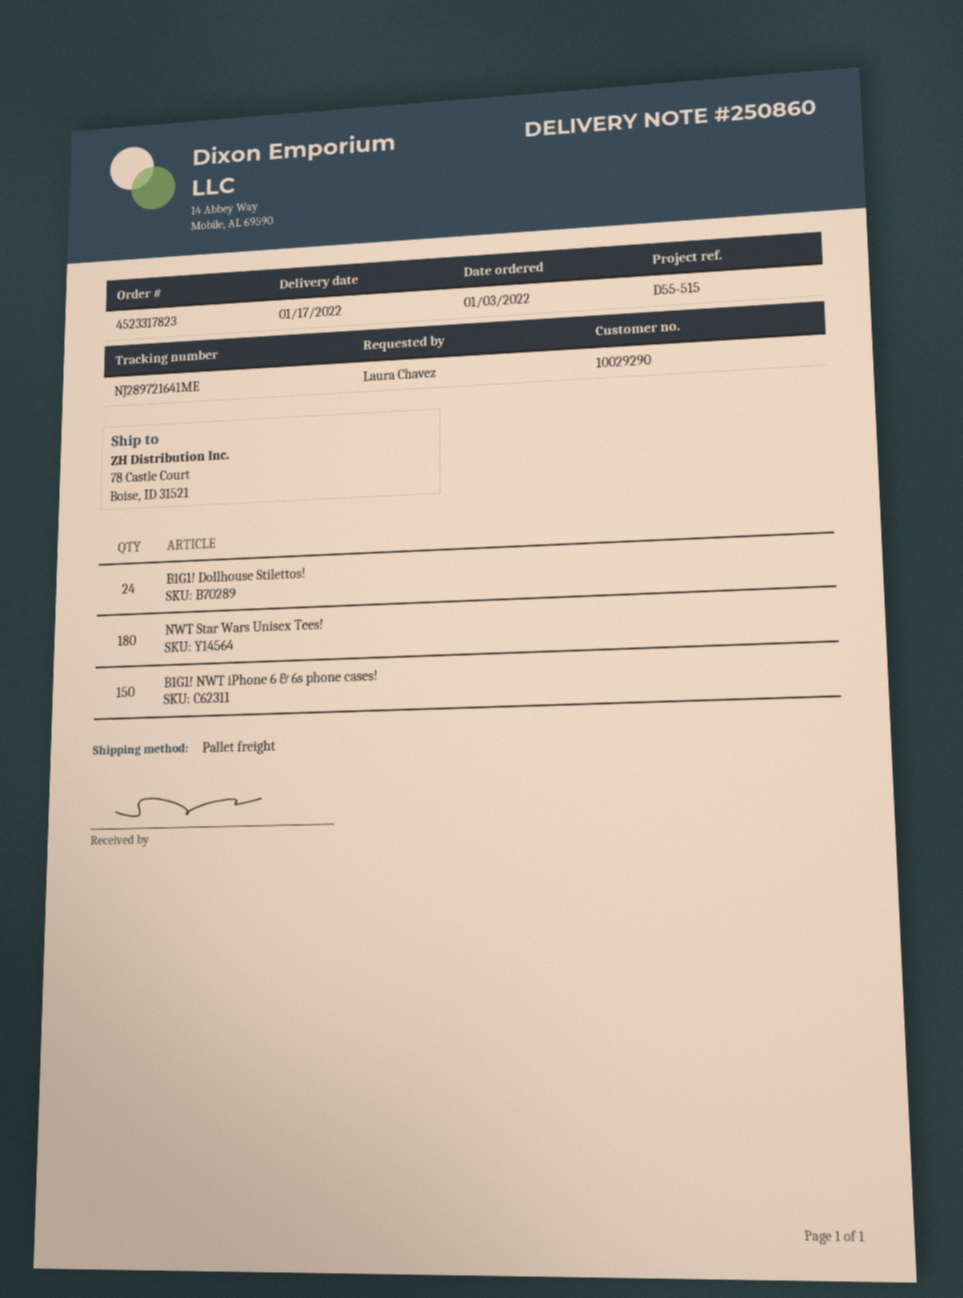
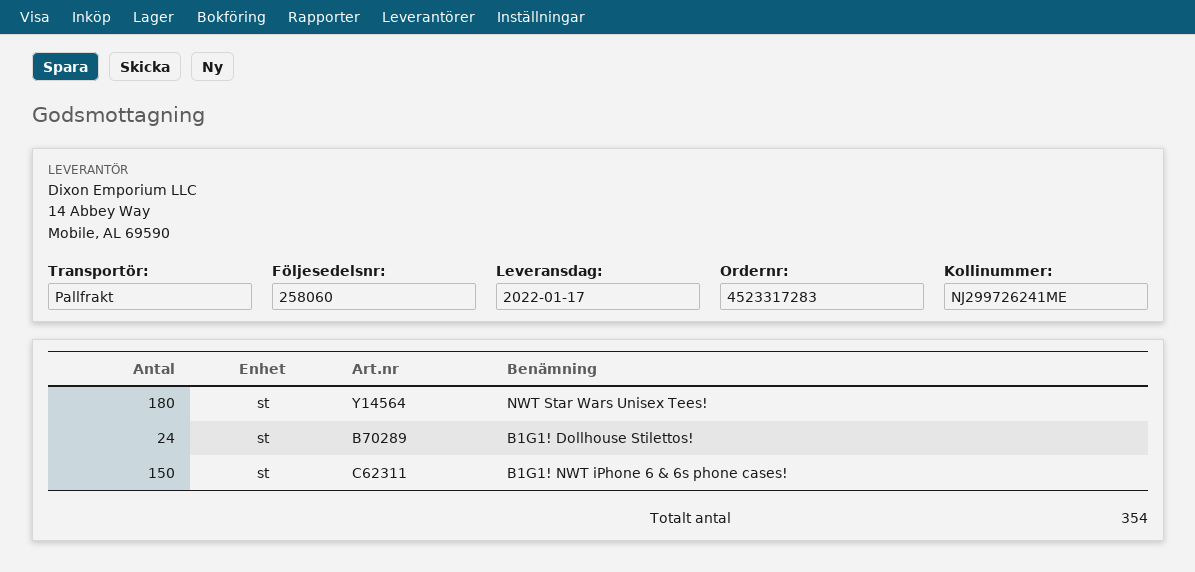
order number: 4523317823 -> 4523317283
delivery note number: 250860 -> 258060
tracking number: NJ289721641ME -> NJ299726241ME

